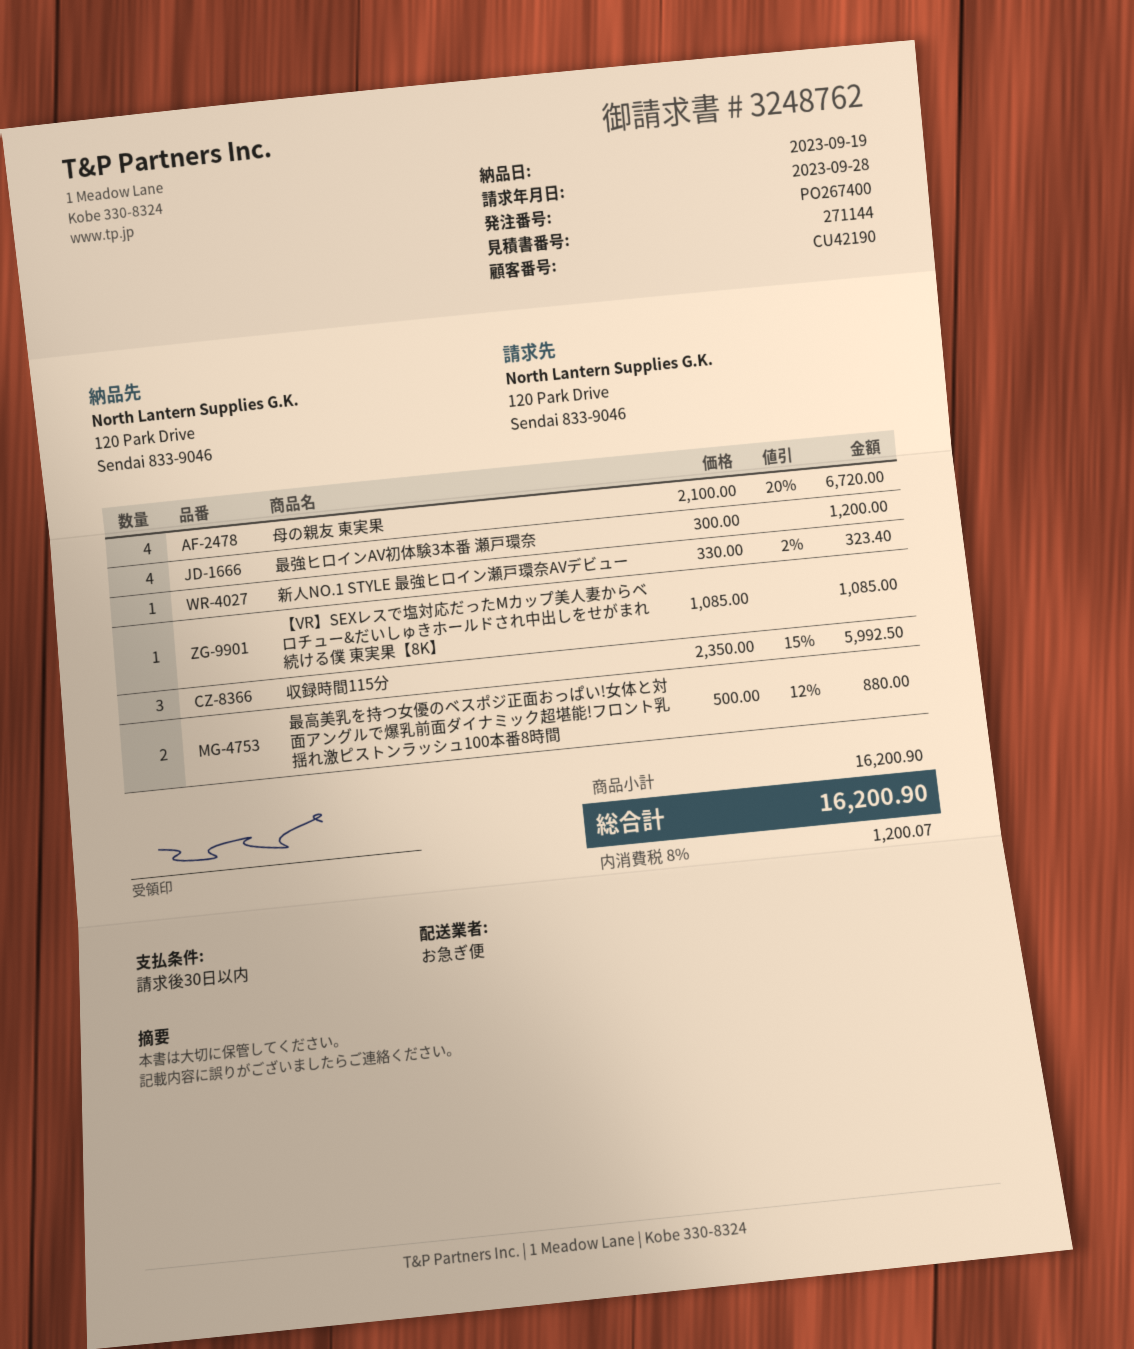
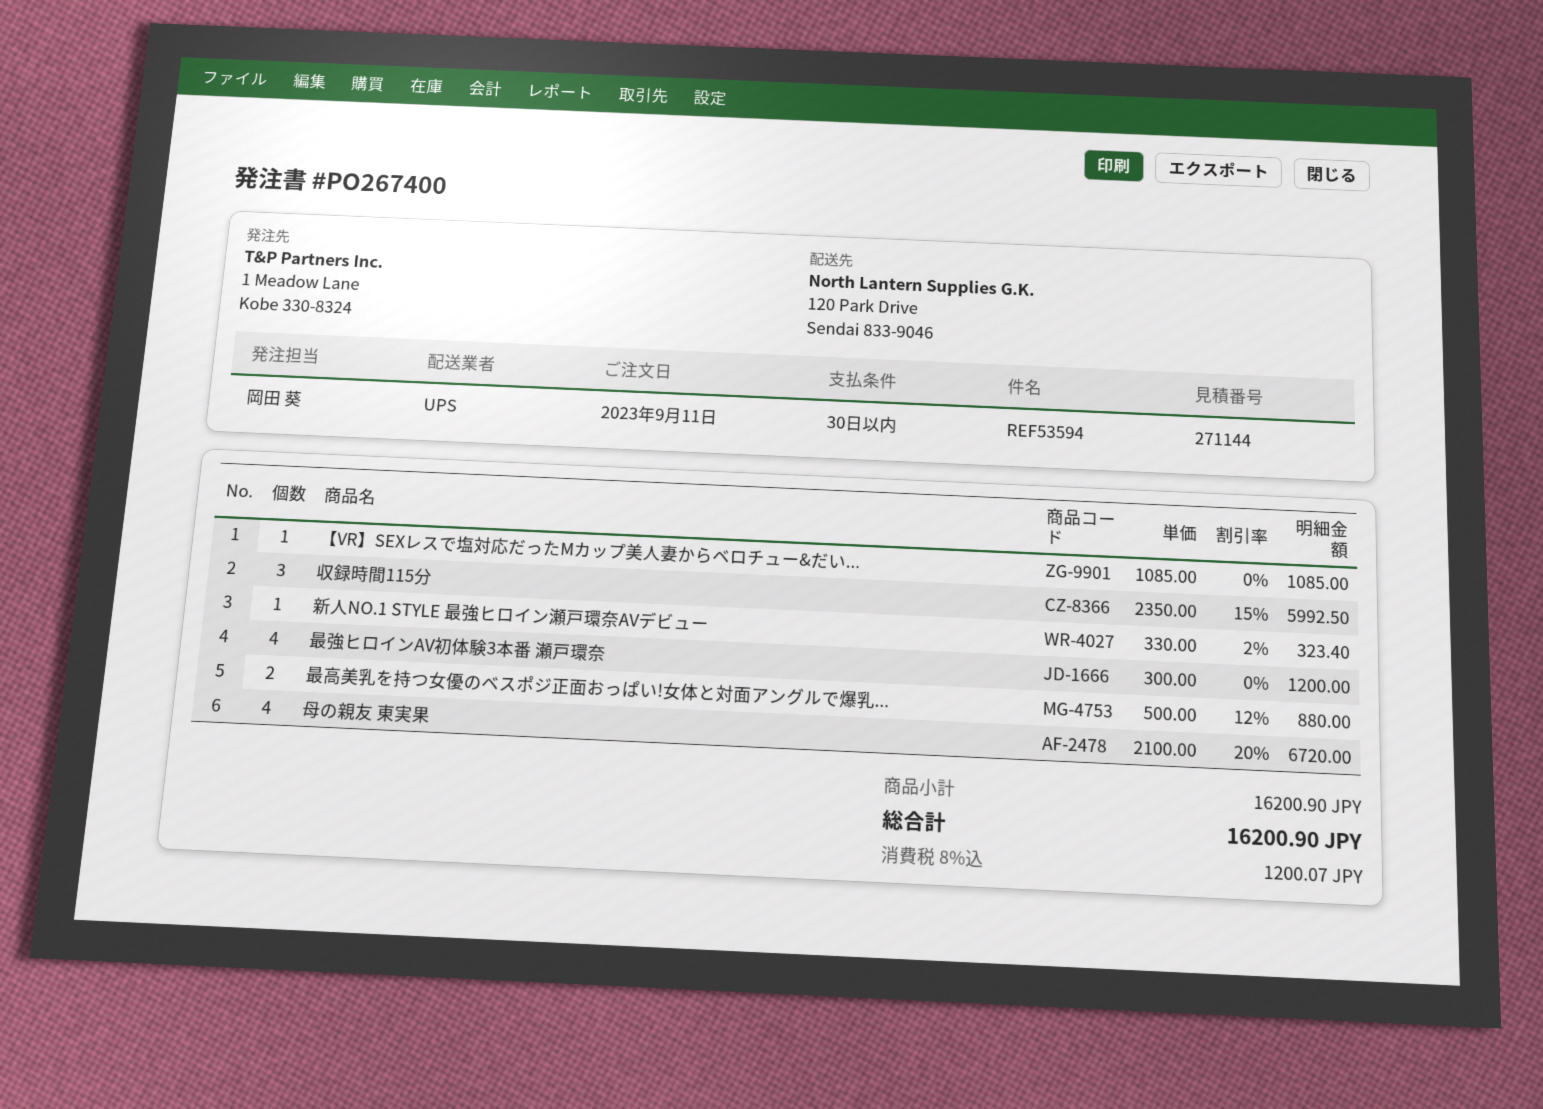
shipping method: express -> UPS

